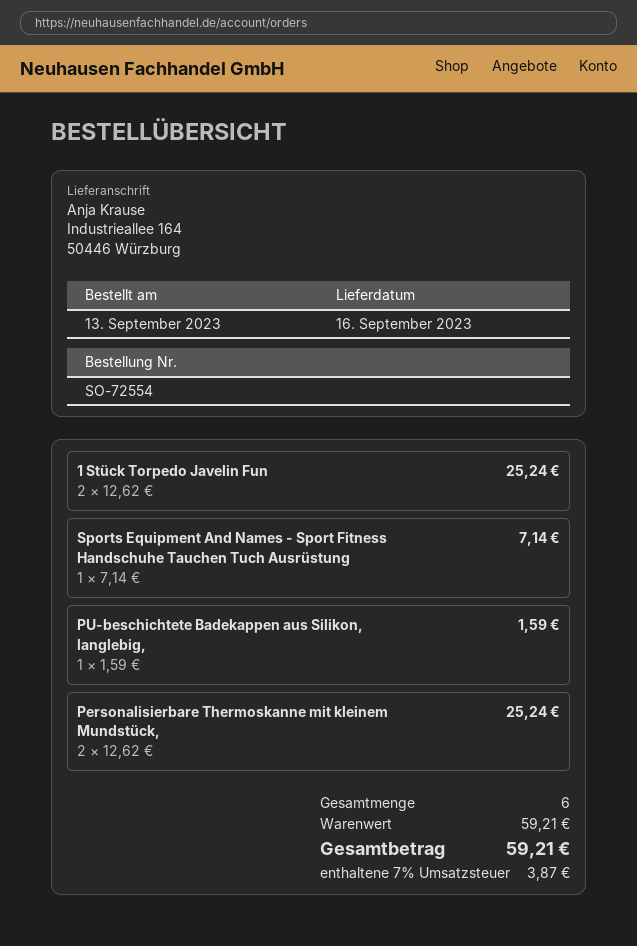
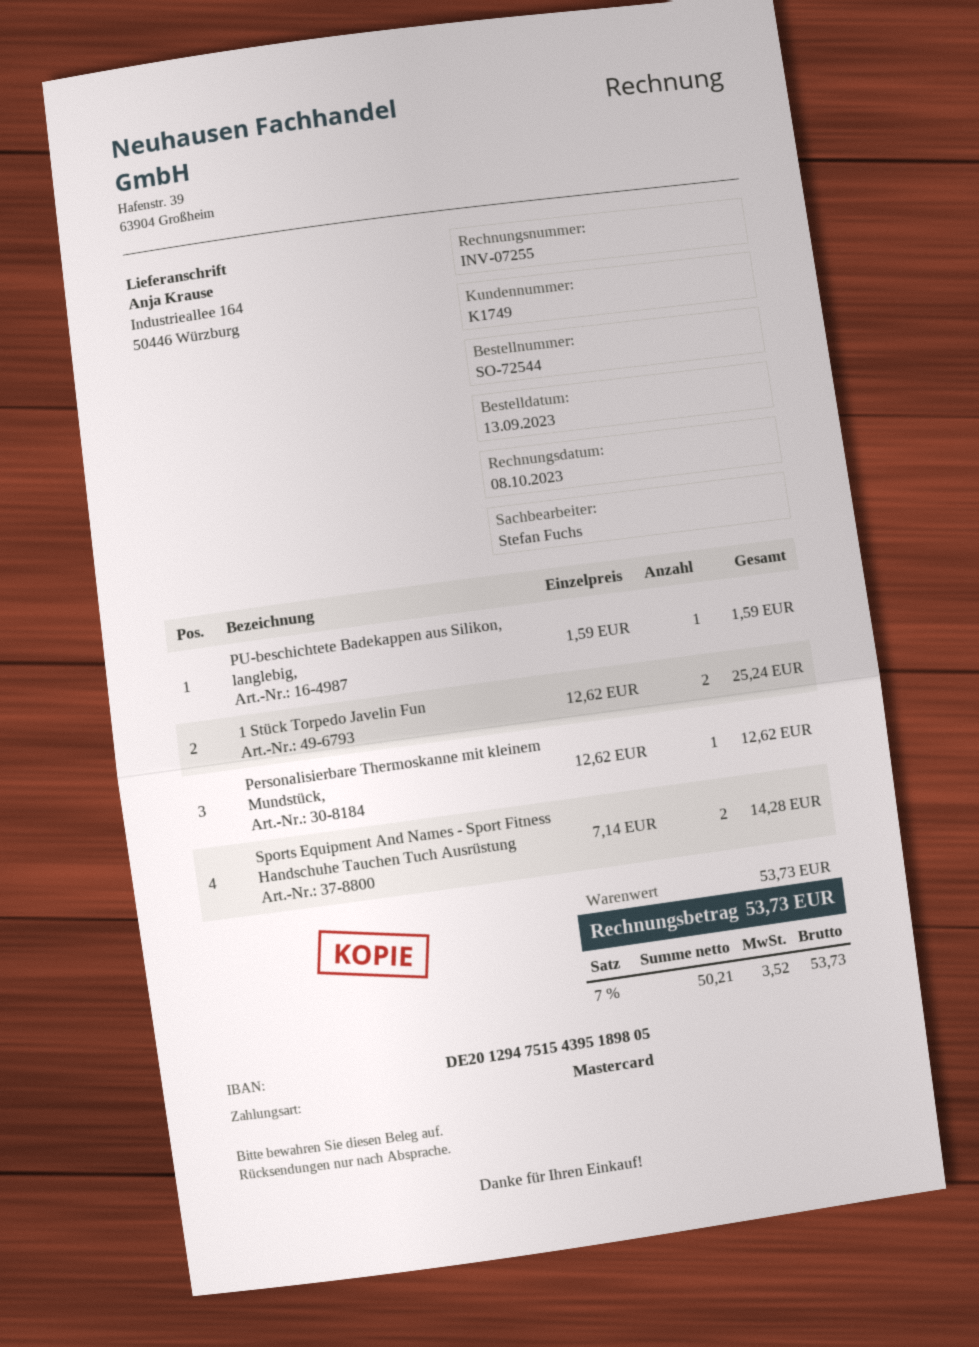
order number: SO-72554 -> SO-72544
Sports Equipment And Names - Sport Fitness Handschuhe Tauchen Tuch Ausrüstung: 1 x 7.14 = 7.14 -> 2 x 7.14 = 14.28
Personalisierbare Thermoskanne mit kleinem Mundstück,: 2 x 12.62 = 25.24 -> 1 x 12.62 = 12.62
subtotal: 59.21 -> 53.73
tax: 7% = 3.87 -> 7% = 3.52
total: 59.21 -> 53.73

